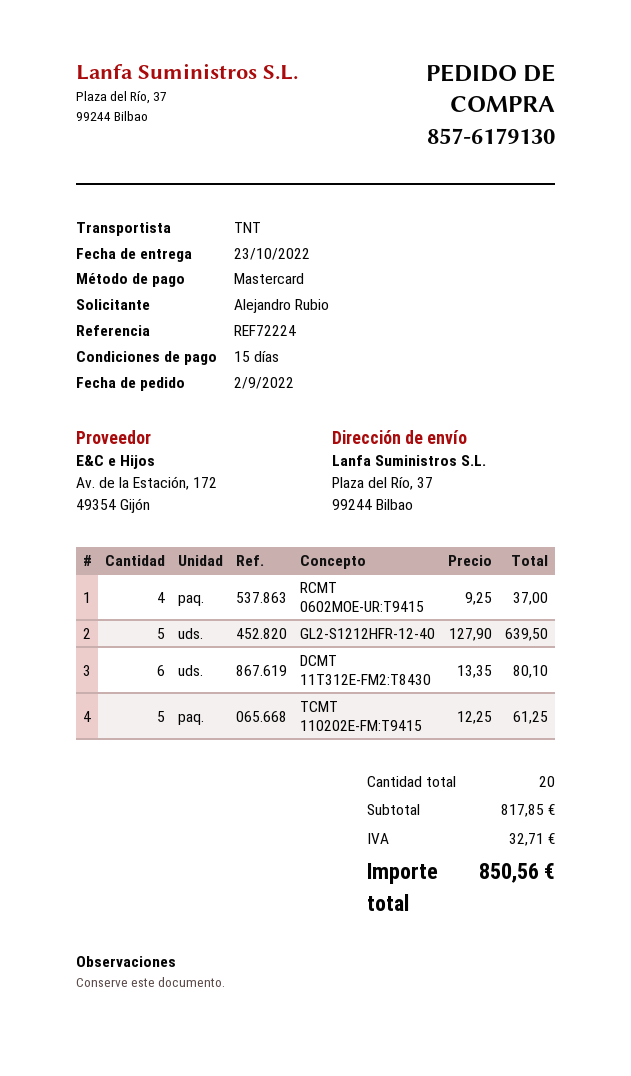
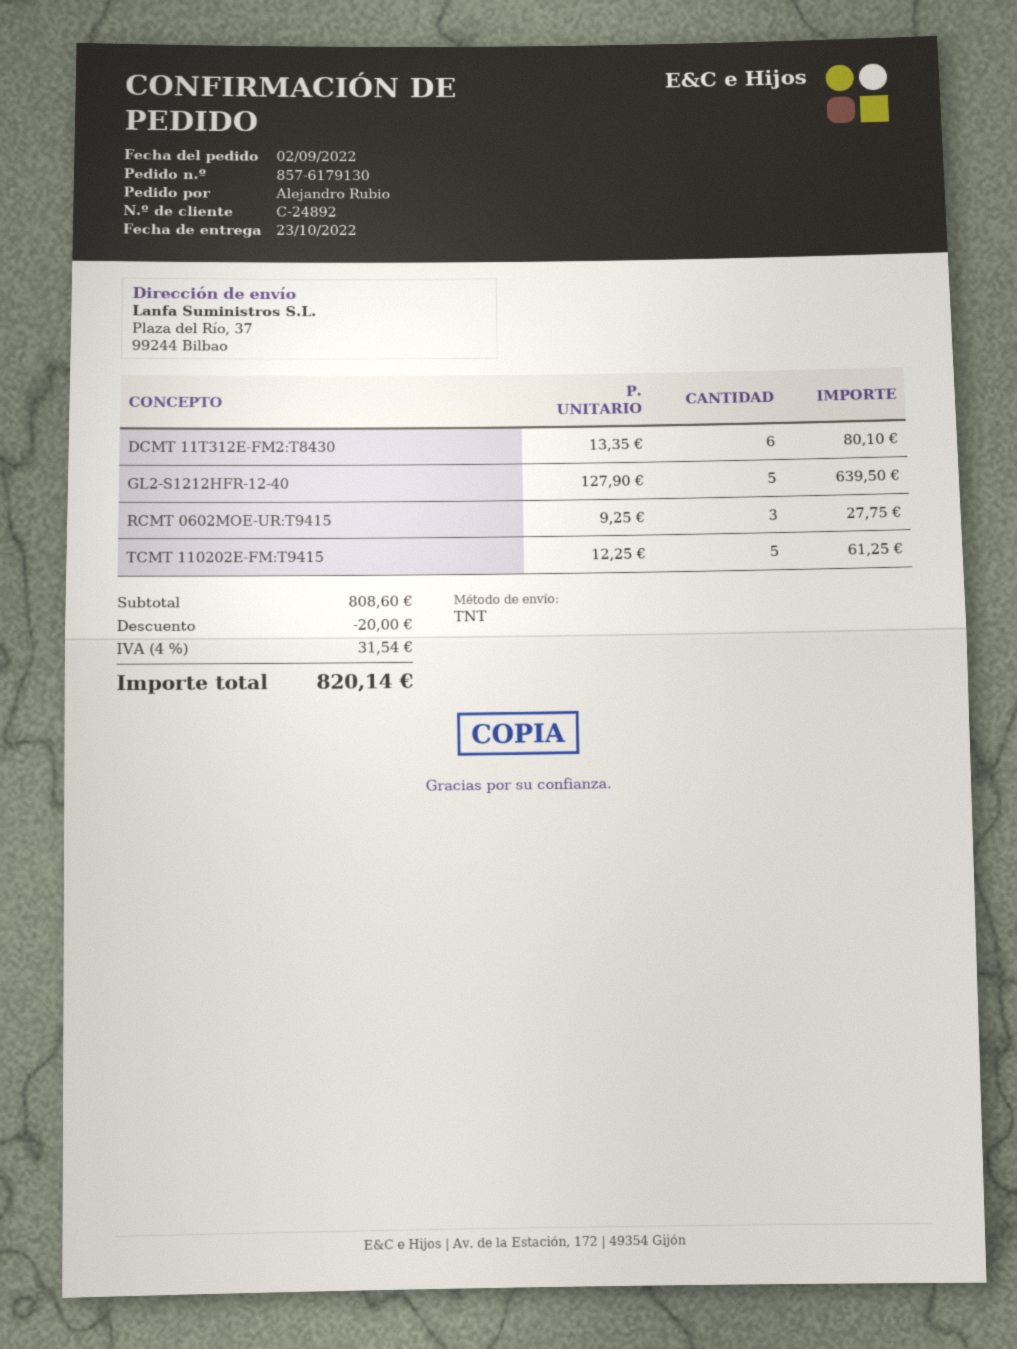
RCMT 0602MOE-UR:T9415: 4 x 9.25 = 37.00 -> 3 x 9.25 = 27.75
subtotal: 817.85 -> 808.60
discount: none -> 20.00
tax: 32.71 -> 31.54
total: 850.56 -> 820.14

